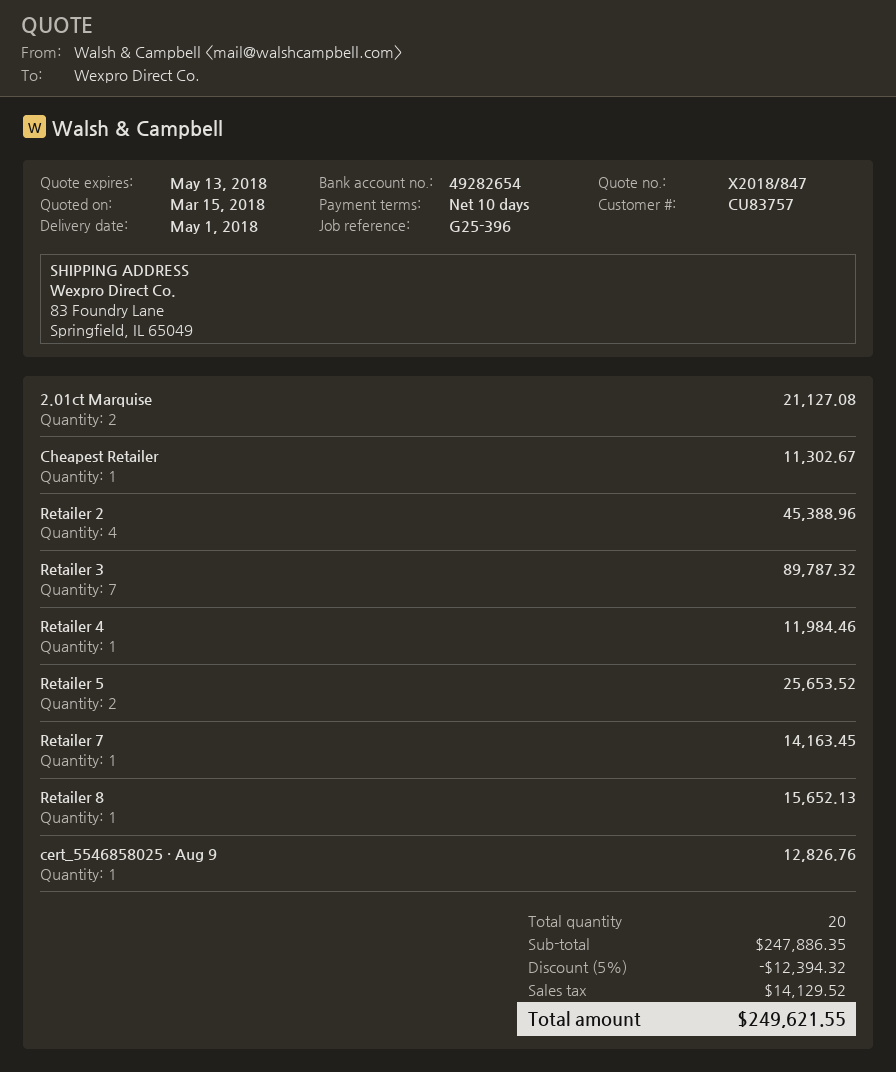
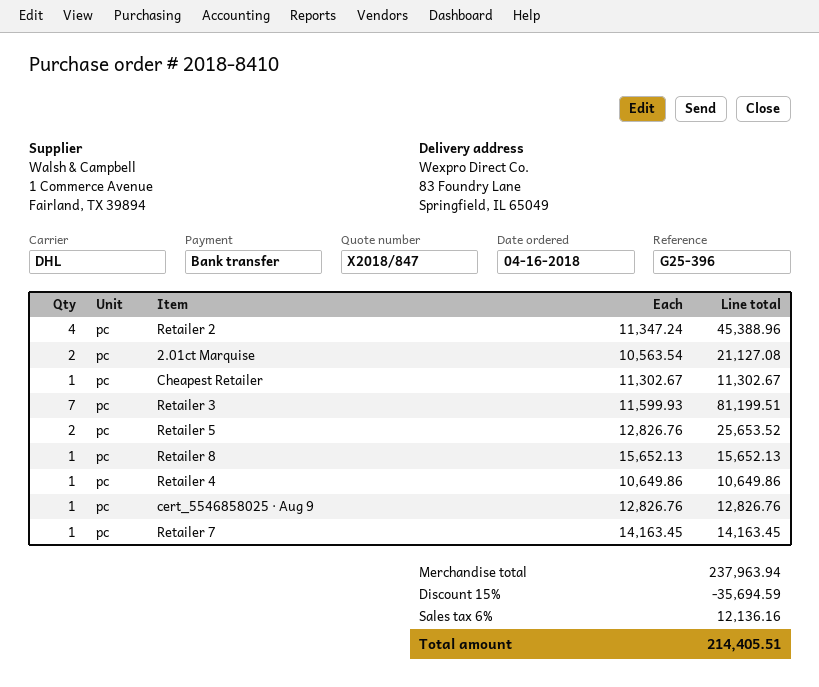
Retailer 3: 7 for 89787.32 -> 7 for 81199.51
Retailer 4: 1 for 11984.46 -> 1 for 10649.86
subtotal: 247886.35 -> 237963.94
discount: 5% = 12394.32 -> 15% = 35694.59
tax: 14129.52 -> 12136.16
total: 249621.55 -> 214405.51

